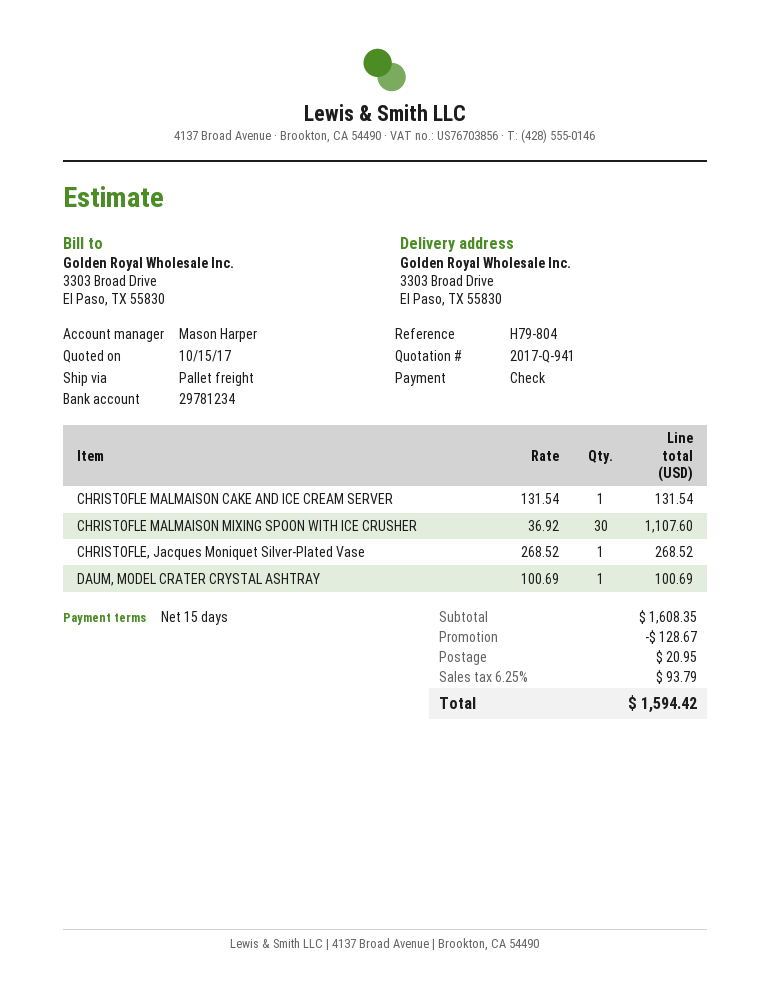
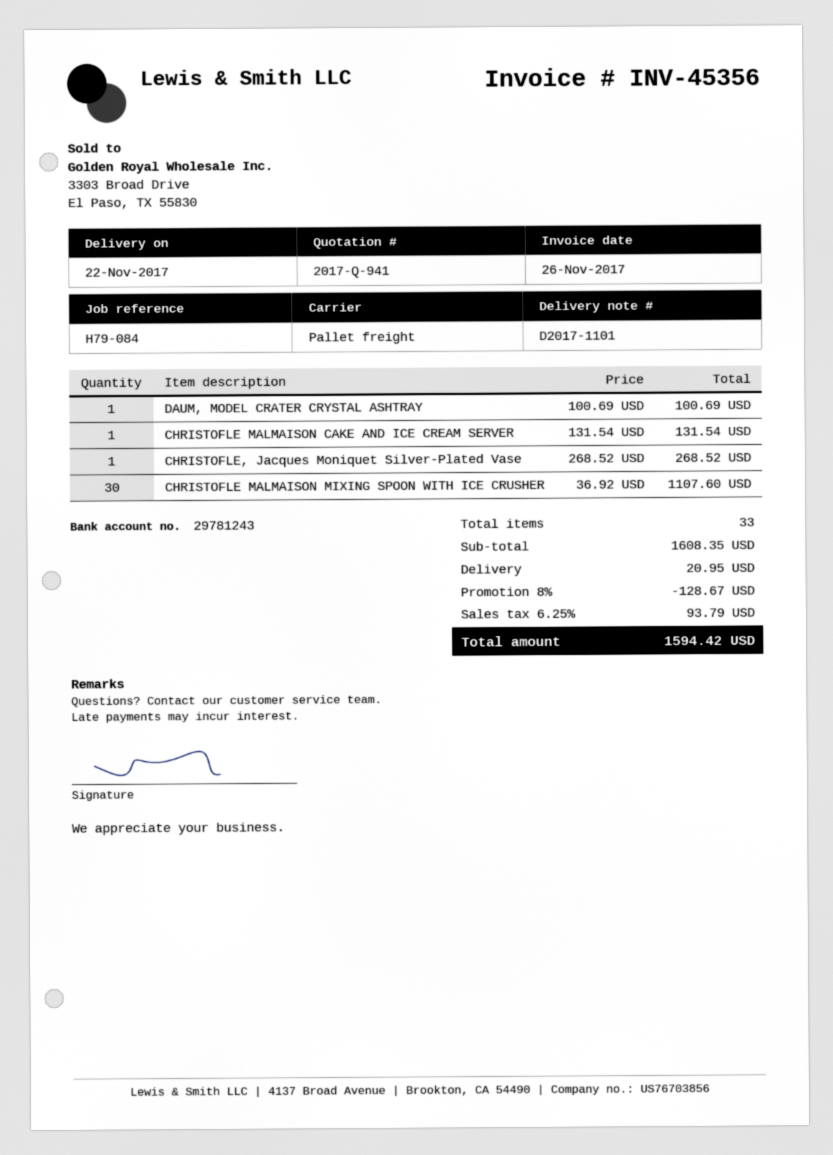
reference: H79-804 -> H79-084
bank account: 29781234 -> 29781243

